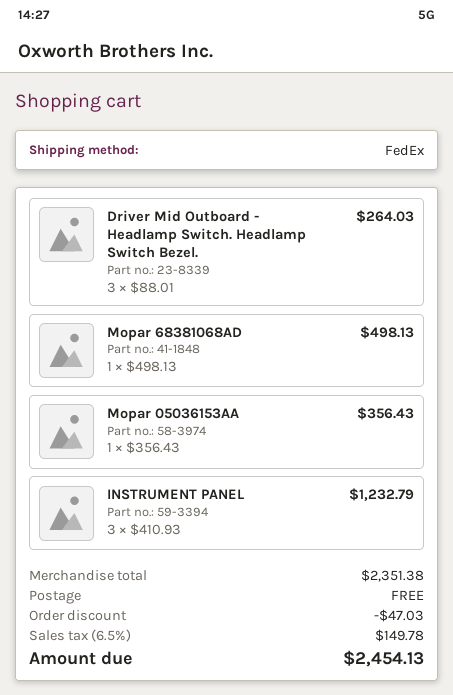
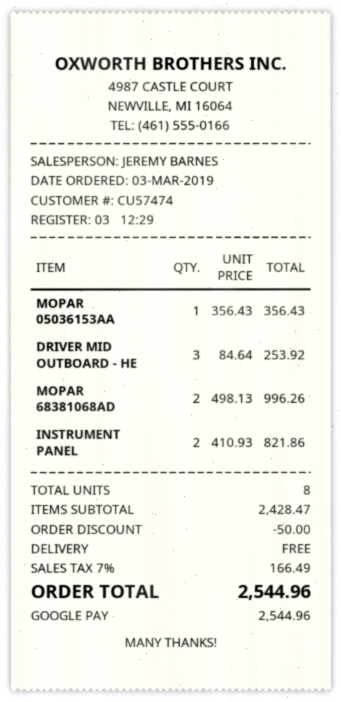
Driver Mid Outboard - Headlamp Switch. Headlamp Switch Bezel.: 3 x 88.01 = 264.03 -> 3 x 84.64 = 253.92
Mopar 68381068AD: 1 x 498.13 = 498.13 -> 2 x 498.13 = 996.26
INSTRUMENT PANEL: 3 x 410.93 = 1232.79 -> 2 x 410.93 = 821.86
subtotal: 2351.38 -> 2428.47
discount: 47.03 -> 50.00
tax: 6.5% = 149.78 -> 7% = 166.49
total: 2454.13 -> 2544.96

